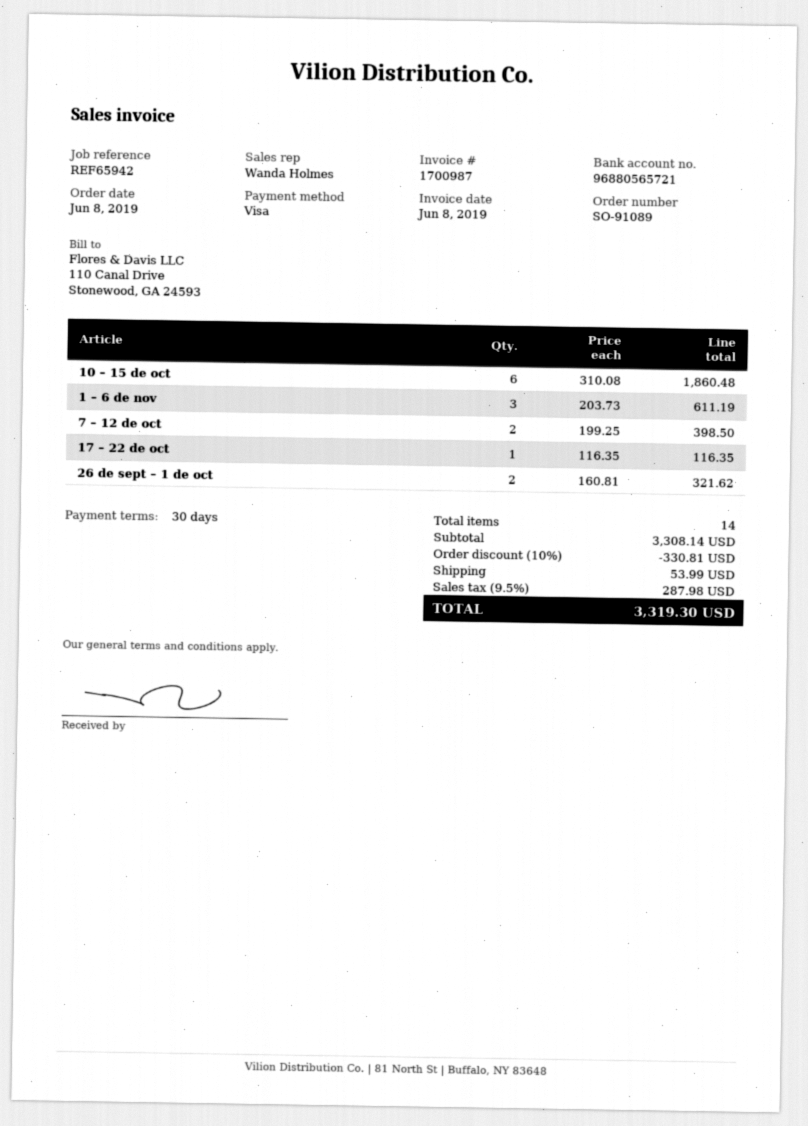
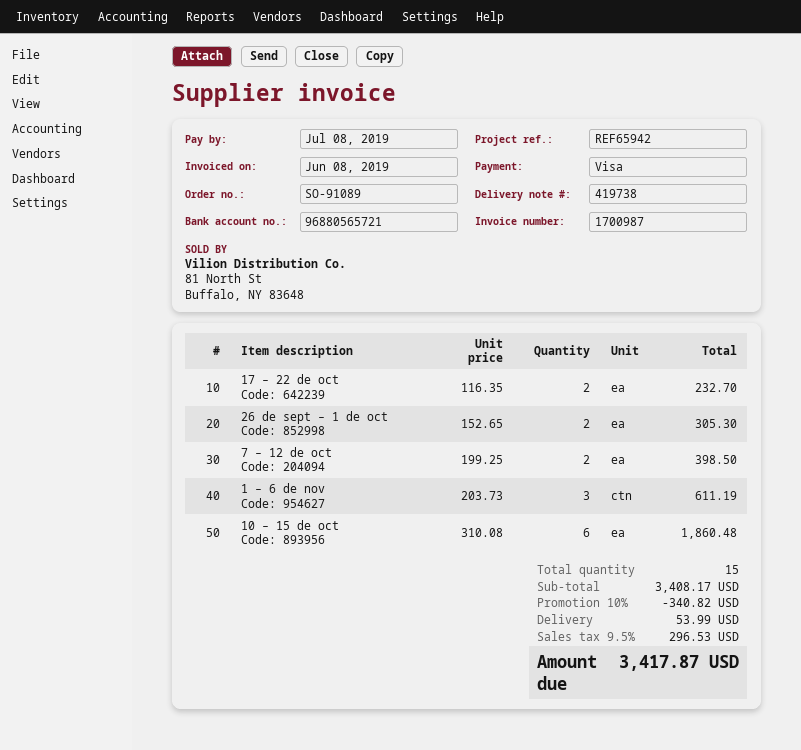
17 – 22 de oct: 1 x 116.35 = 116.35 -> 2 x 116.35 = 232.70
26 de sept – 1 de oct: 2 x 160.81 = 321.62 -> 2 x 152.65 = 305.30
total quantity: 14 -> 15
subtotal: 3308.14 -> 3408.17
discount: 10% = 330.81 -> 10% = 340.82
tax: 9.5% = 287.98 -> 9.5% = 296.53
total: 3319.30 -> 3417.87

